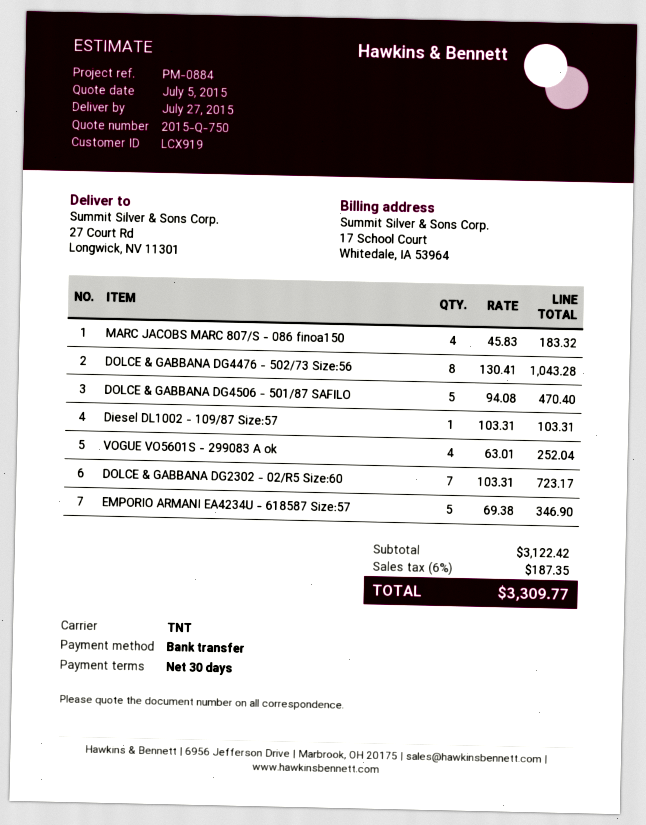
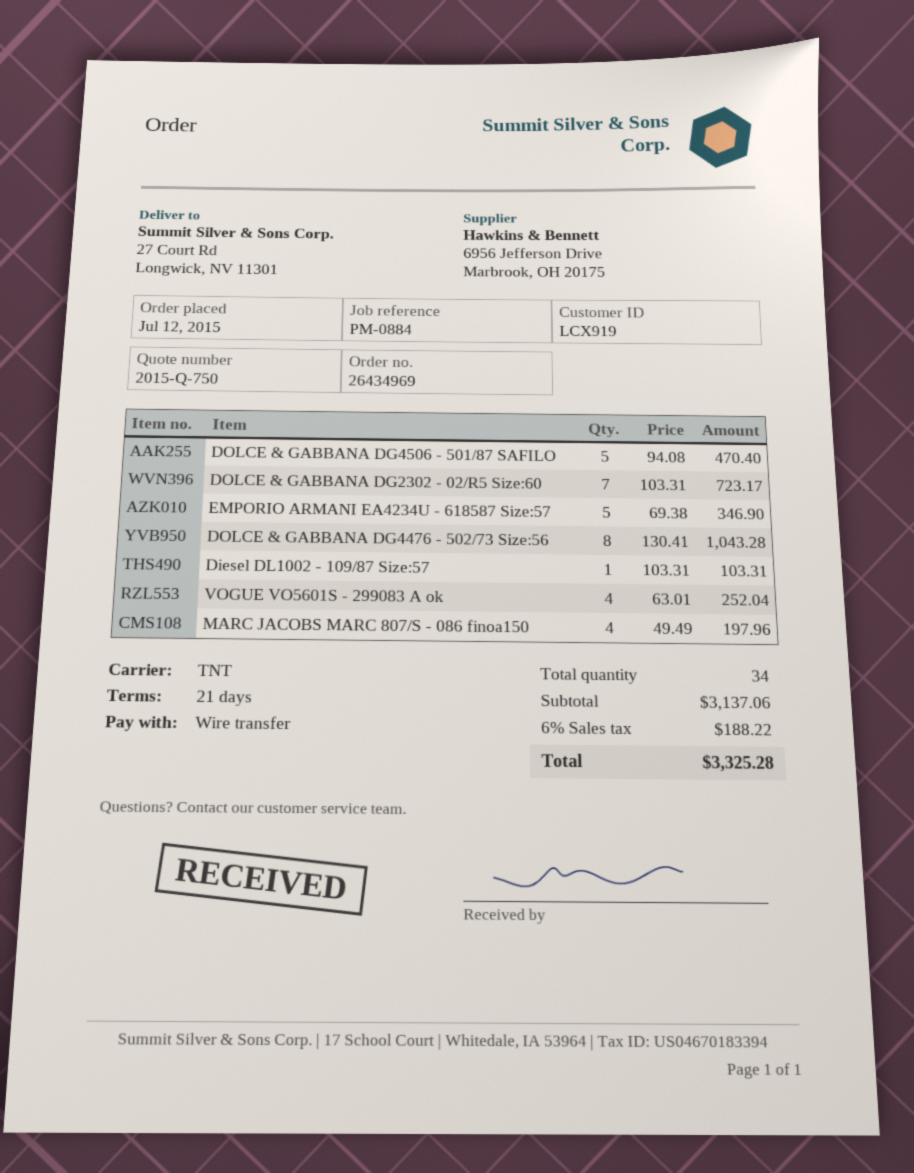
payment terms: 30 days -> 21 days
MARC JACOBS MARC 807/S - 086 finoa150: 4 x 45.83 = 183.32 -> 4 x 49.49 = 197.96
subtotal: 3122.42 -> 3137.06
tax: 6% = 187.35 -> 6% = 188.22
total: 3309.77 -> 3325.28

